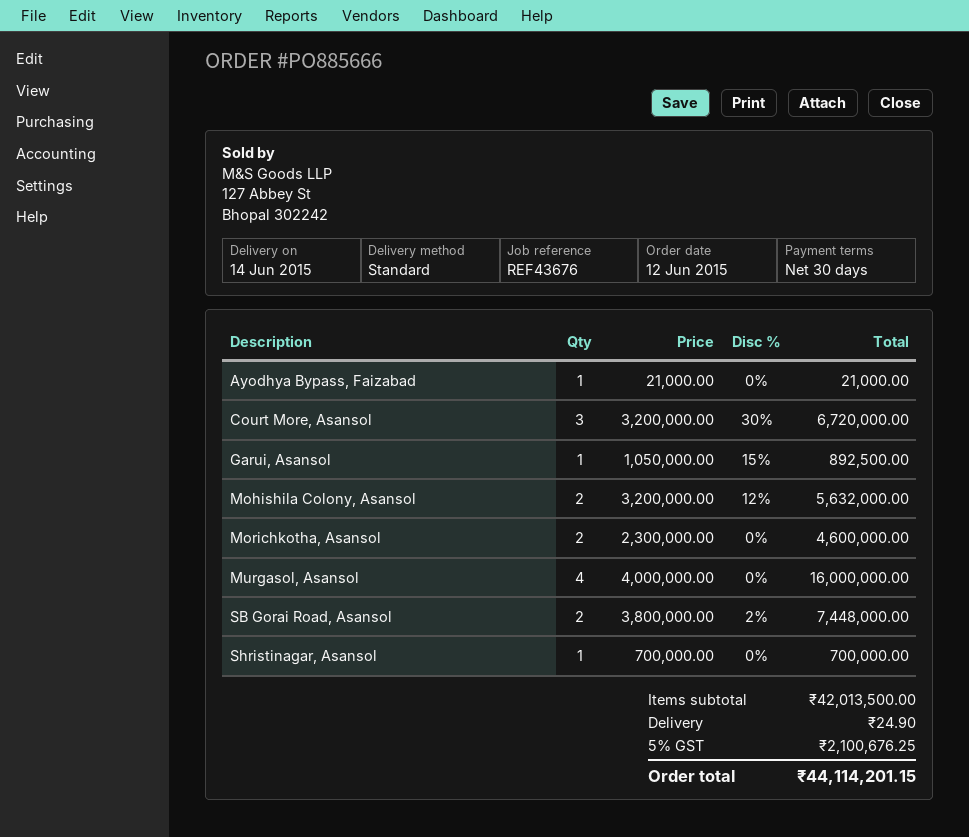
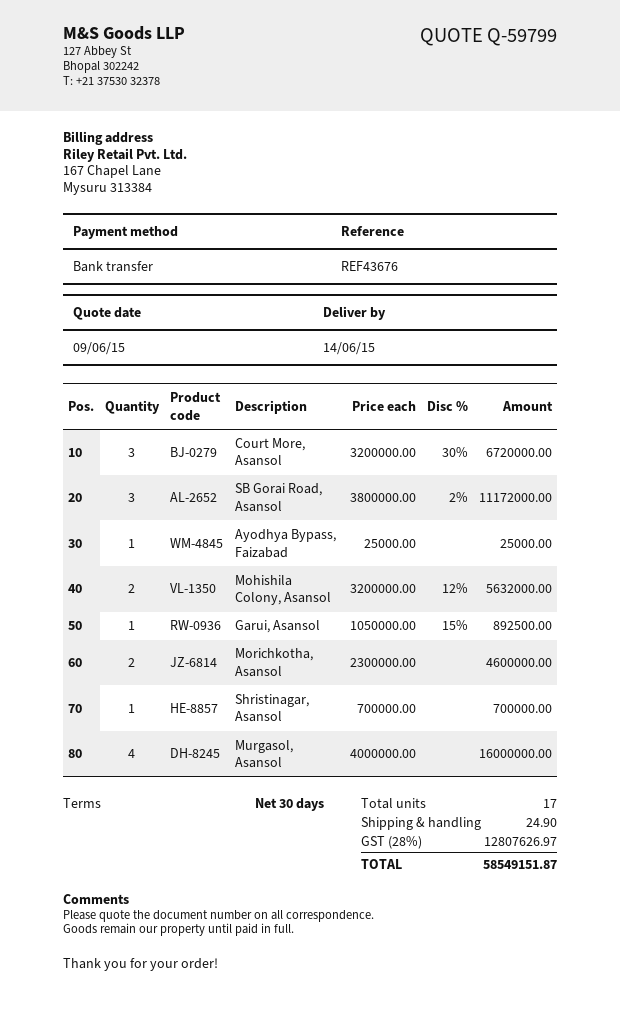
Ayodhya Bypass, Faizabad: 1 x 21000.00 = 21000.00 -> 1 x 25000.00 = 25000.00
SB Gorai Road, Asansol: 2 x 3800000.00 - 2% = 7448000.00 -> 3 x 3800000.00 - 2% = 11172000.00
tax: 5% = 2100676.25 -> 28% = 12807626.97
total: 44114201.15 -> 58549151.87

